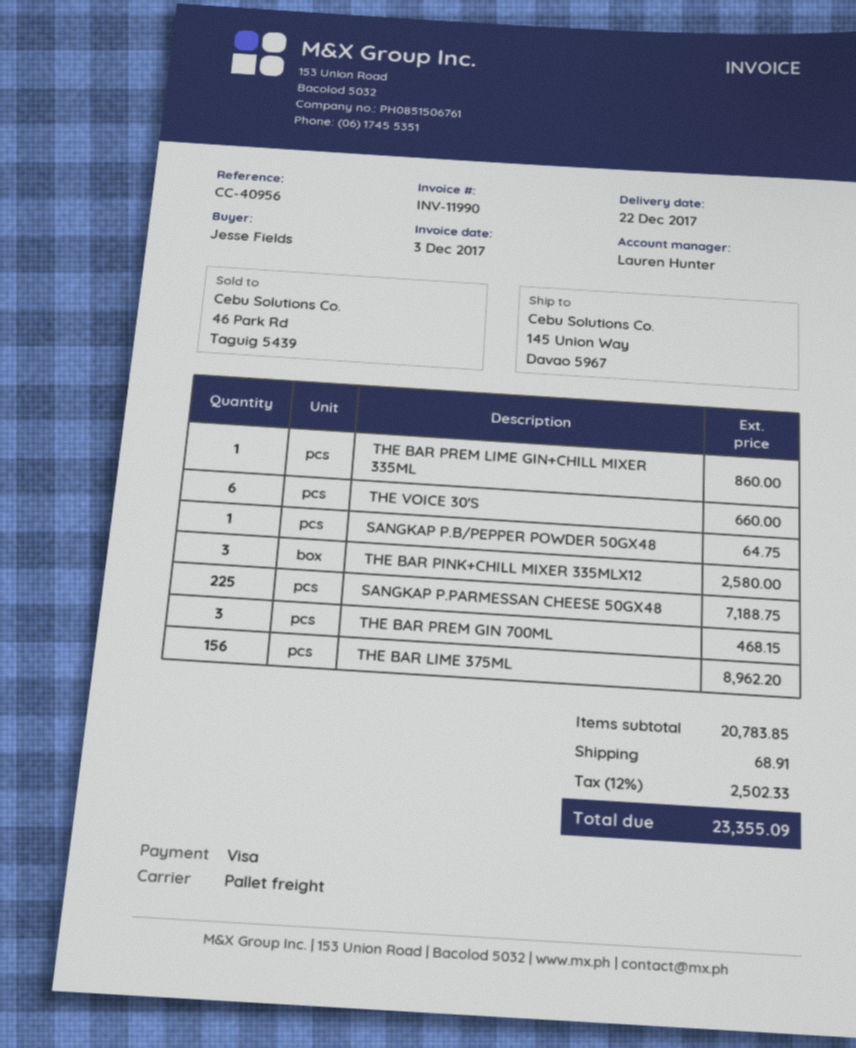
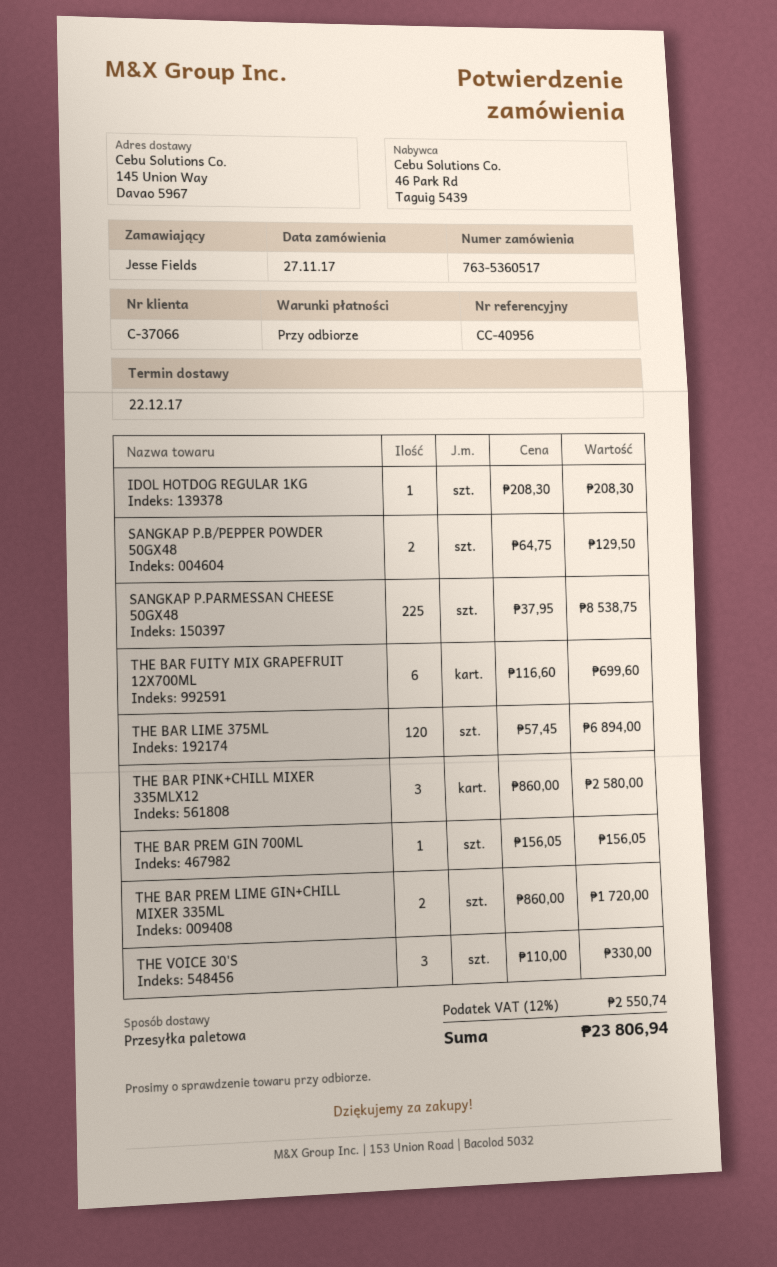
THE BAR PREM LIME GIN+CHILL MIXER 335ML: 1 for 860.00 -> 2 for 1720.00
THE VOICE 30'S: 6 for 660.00 -> 3 for 330.00
SANGKAP P.B/PEPPER POWDER 50GX48: 1 for 64.75 -> 2 for 129.50
SANGKAP P.PARMESSAN CHEESE 50GX48: 225 for 7188.75 -> 225 for 8538.75
THE BAR PREM GIN 700ML: 3 for 468.15 -> 1 for 156.05
THE BAR LIME 375ML: 156 for 8962.20 -> 120 for 6894.00
IDOL HOTDOG REGULAR 1KG: none -> 1 for 208.30
THE BAR FUITY MIX GRAPEFRUIT 12X700ML: none -> 6 for 699.60
shipping: 68.91 -> none
tax: 12% = 2502.33 -> 12% = 2550.74
total: 23355.09 -> 23806.94

